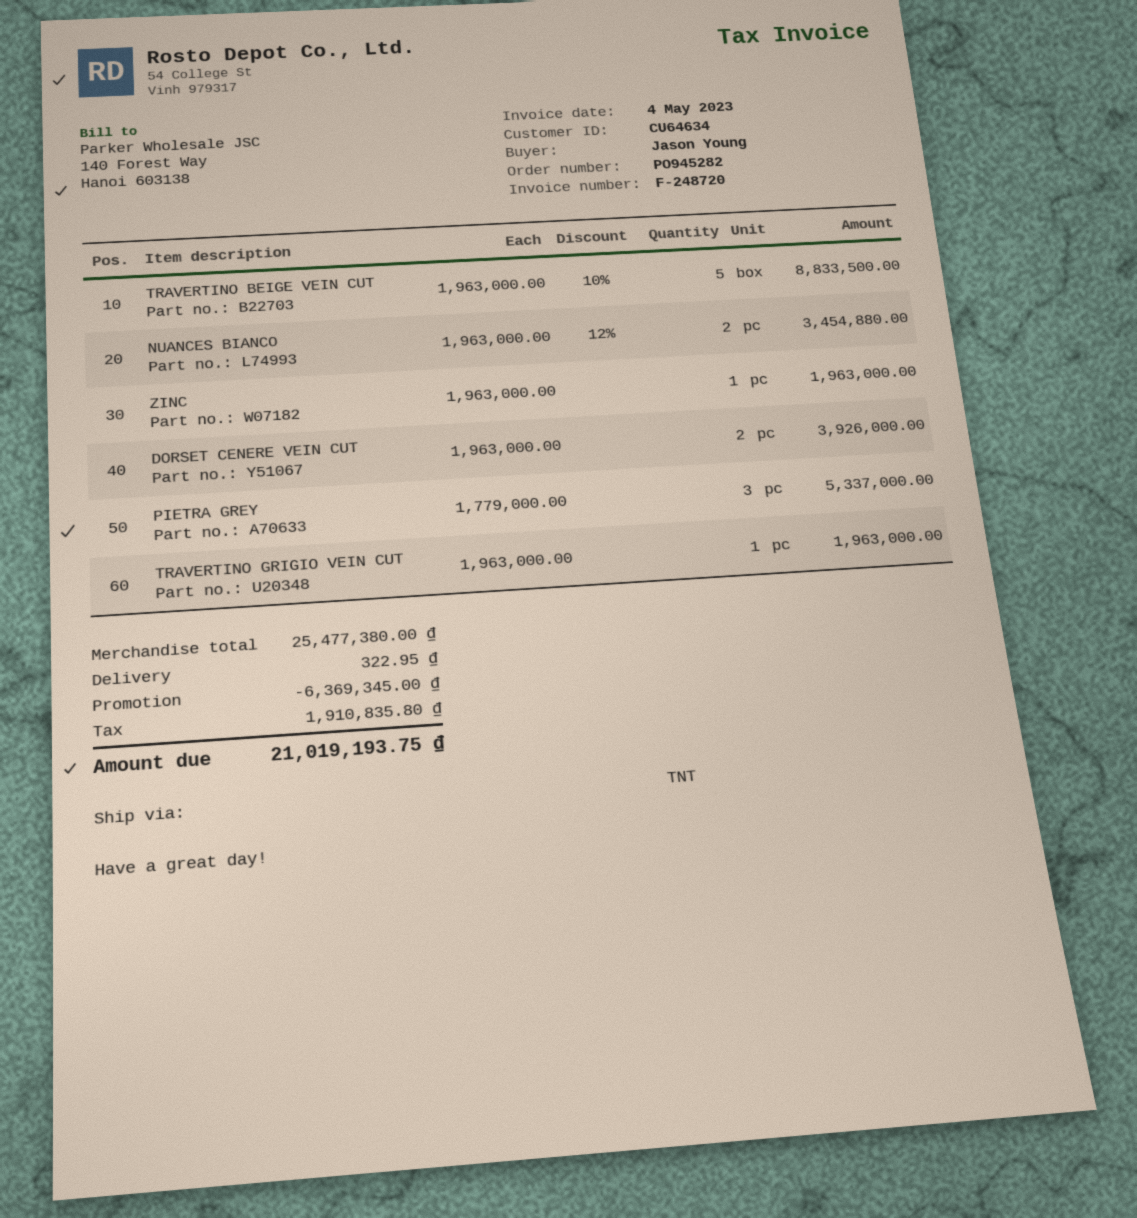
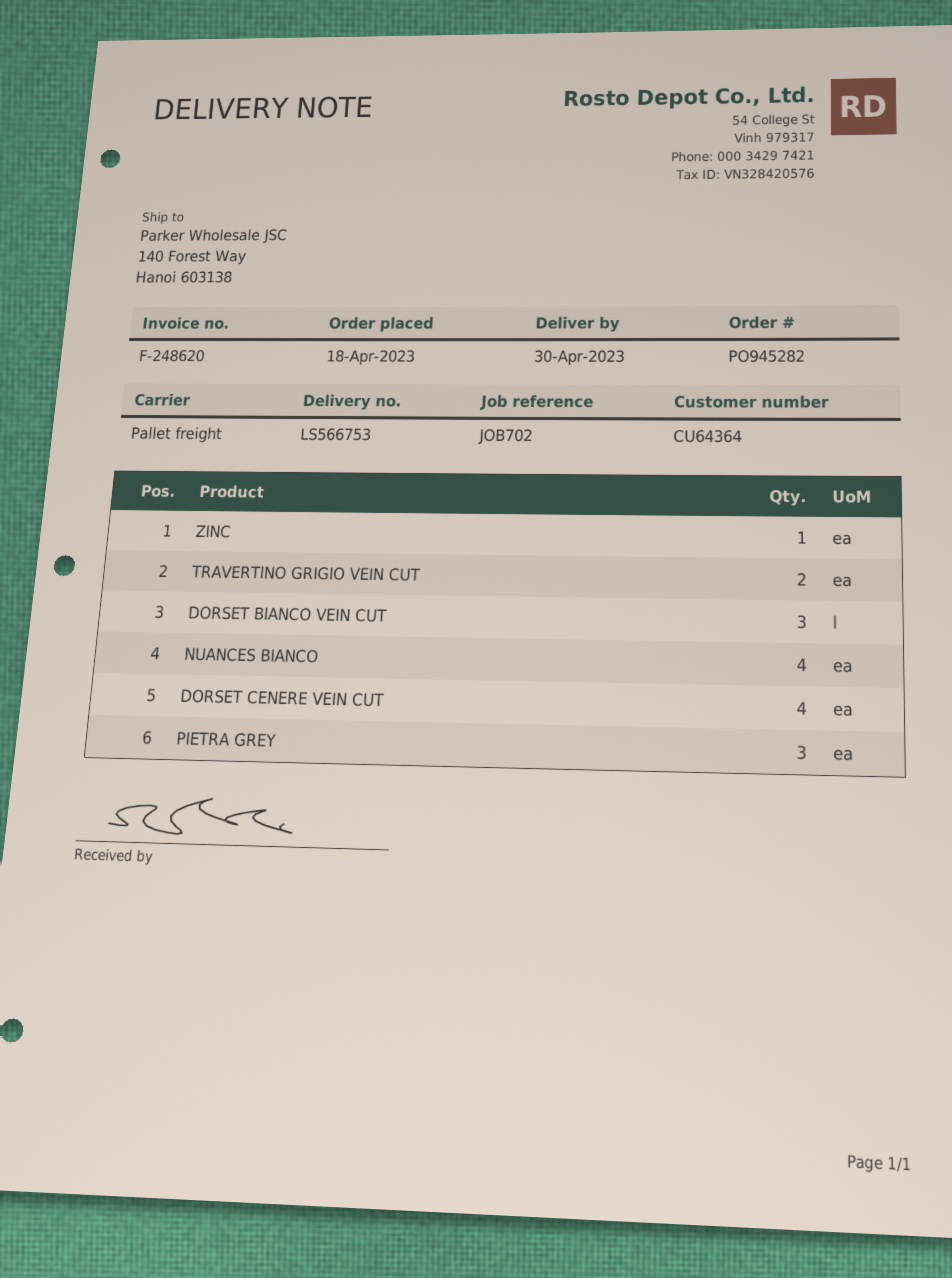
invoice number: F-248720 -> F-248620
customer number: CU64634 -> CU64364
shipping method: TNT -> pallet freight
TRAVERTINO BEIGE VEIN CUT: 5 -> none
NUANCES BIANCO: 2 -> 4
DORSET CENERE VEIN CUT: 2 -> 4
TRAVERTINO GRIGIO VEIN CUT: 1 -> 2
DORSET BIANCO VEIN CUT: none -> 3

